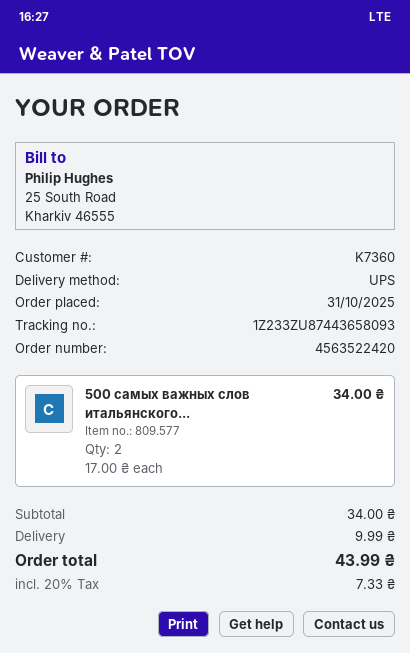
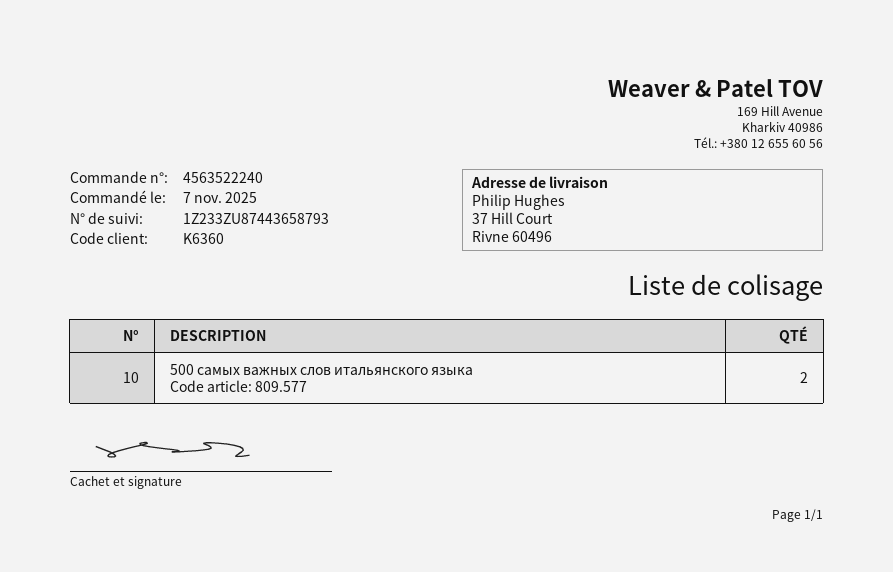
order number: 4563522420 -> 4563522240
order date: 2025-10-31 -> 2025-11-07
customer number: K7360 -> K6360
tracking number: 1Z233ZU87443658093 -> 1Z233ZU87443658793

